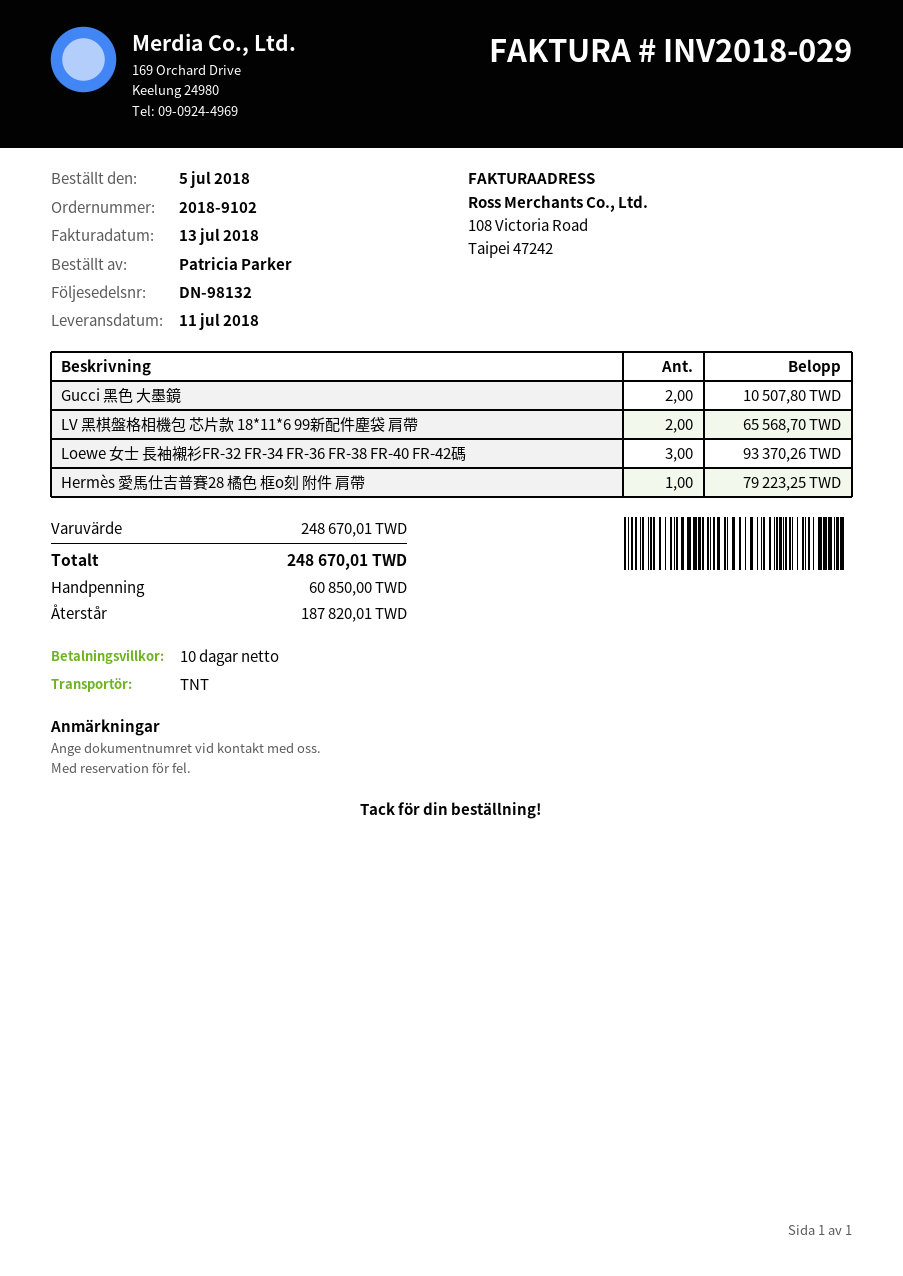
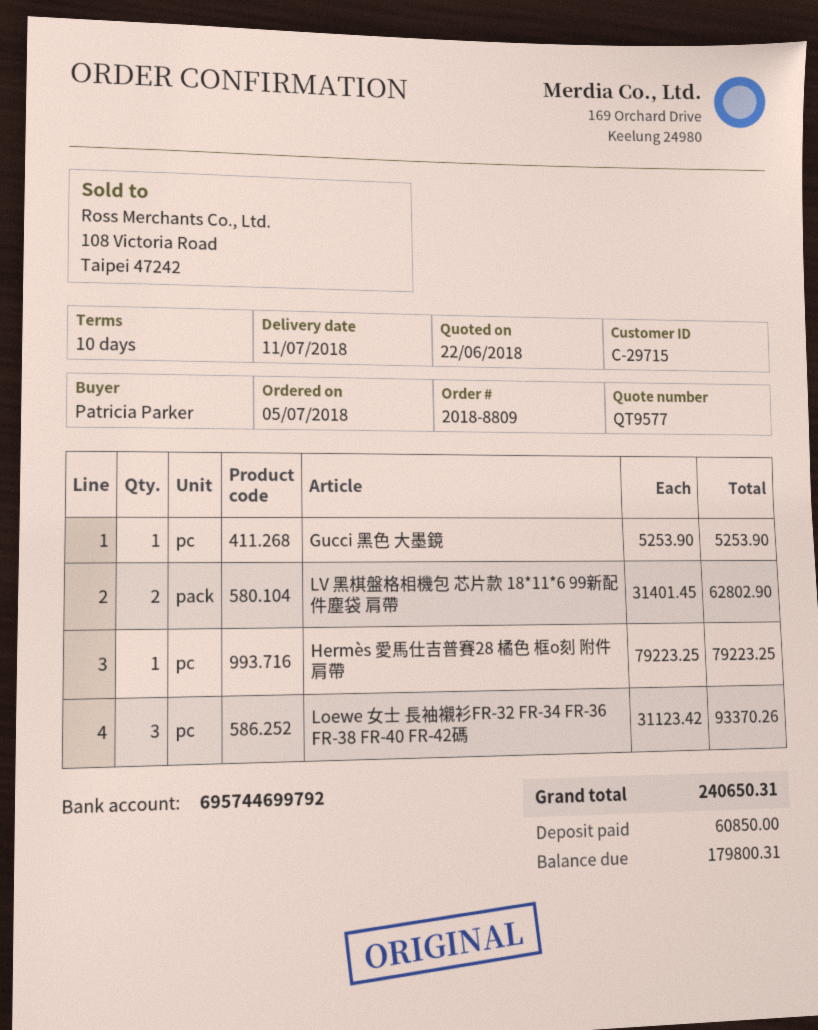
order number: 2018-9102 -> 2018-8809
Gucci 黑色 大墨鏡: 2 for 10507.80 -> 1 for 5253.90
LV 黑棋盤格相機包 芯片款 18*11*6 99新配件塵袋 肩帶: 2 for 65568.70 -> 2 for 62802.90
total: 248670.01 -> 240650.31
balance: 187820.01 -> 179800.31

